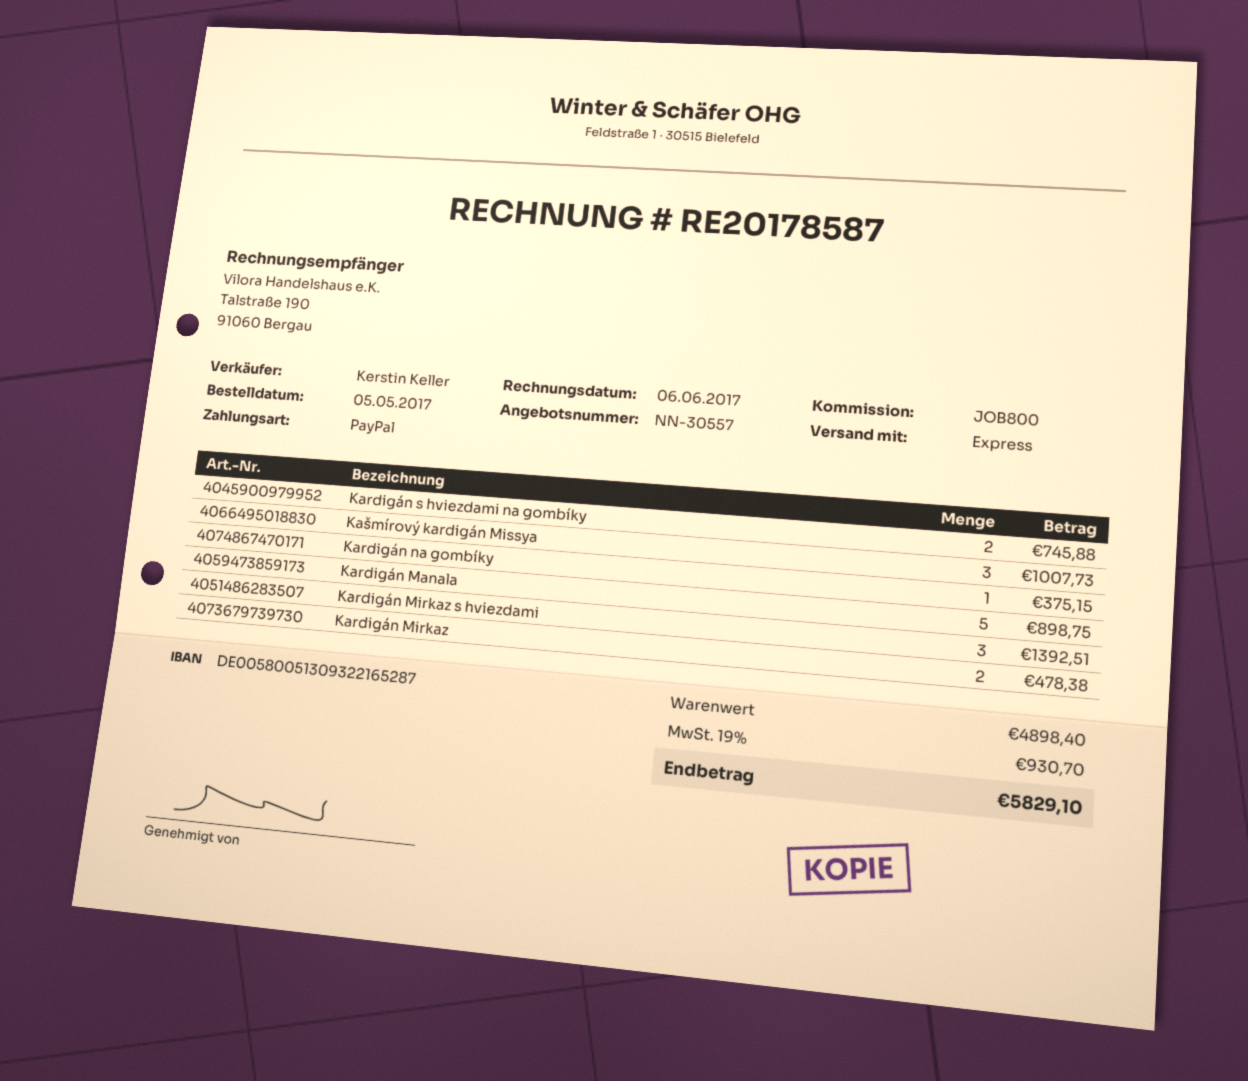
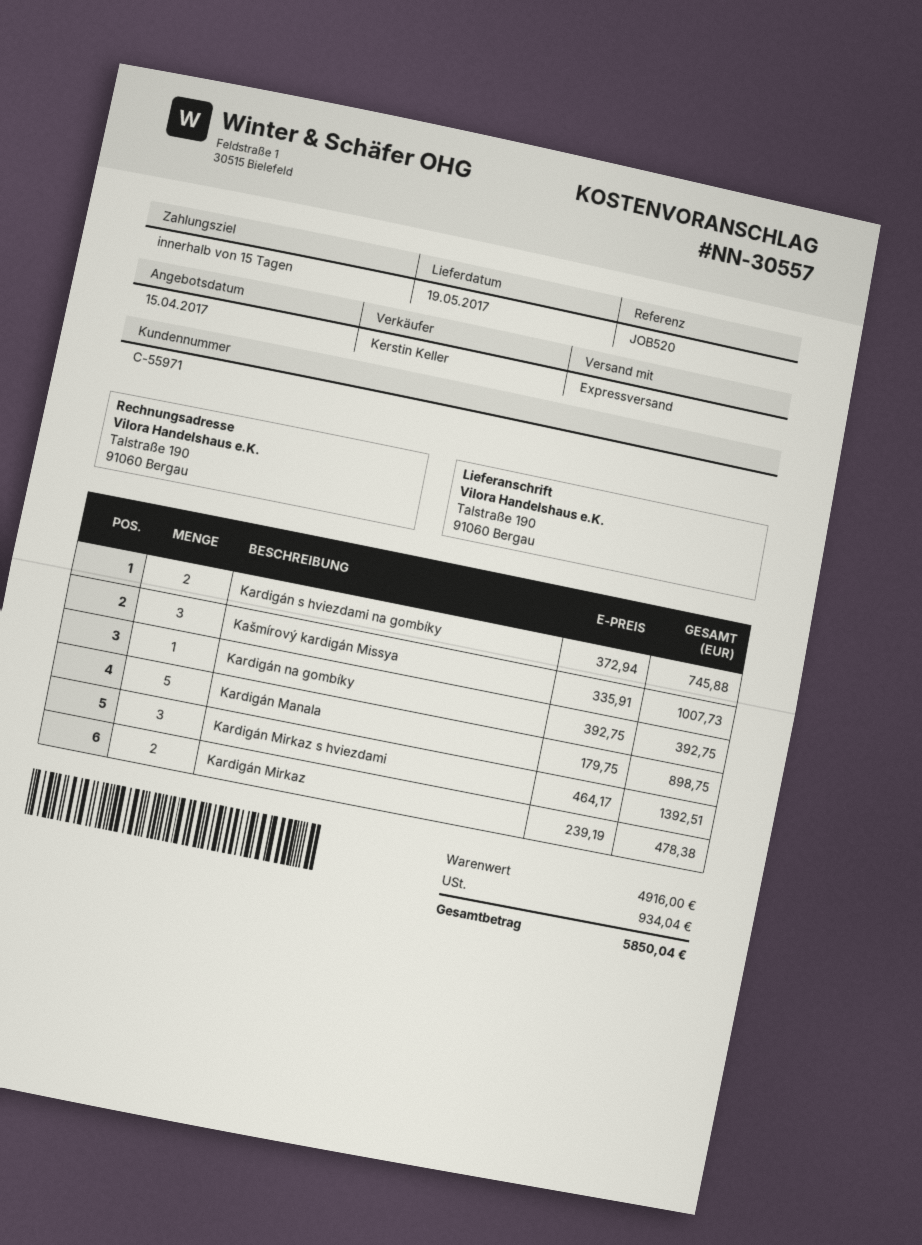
reference: JOB800 -> JOB520
Kardigán na gombíky: 1 for 375.15 -> 1 for 392.75
subtotal: 4898.40 -> 4916.00
tax: 930.70 -> 934.04
total: 5829.10 -> 5850.04

